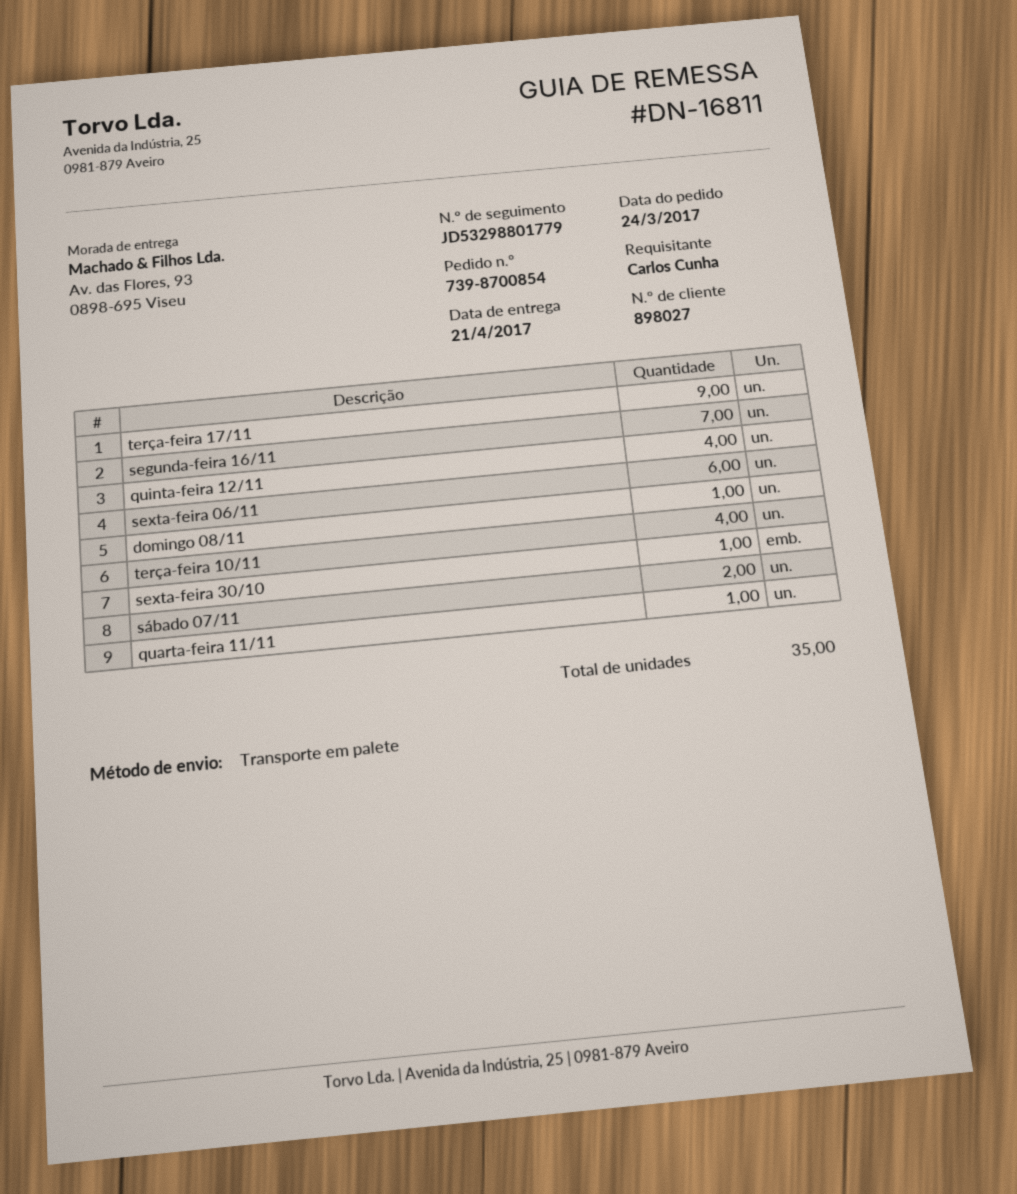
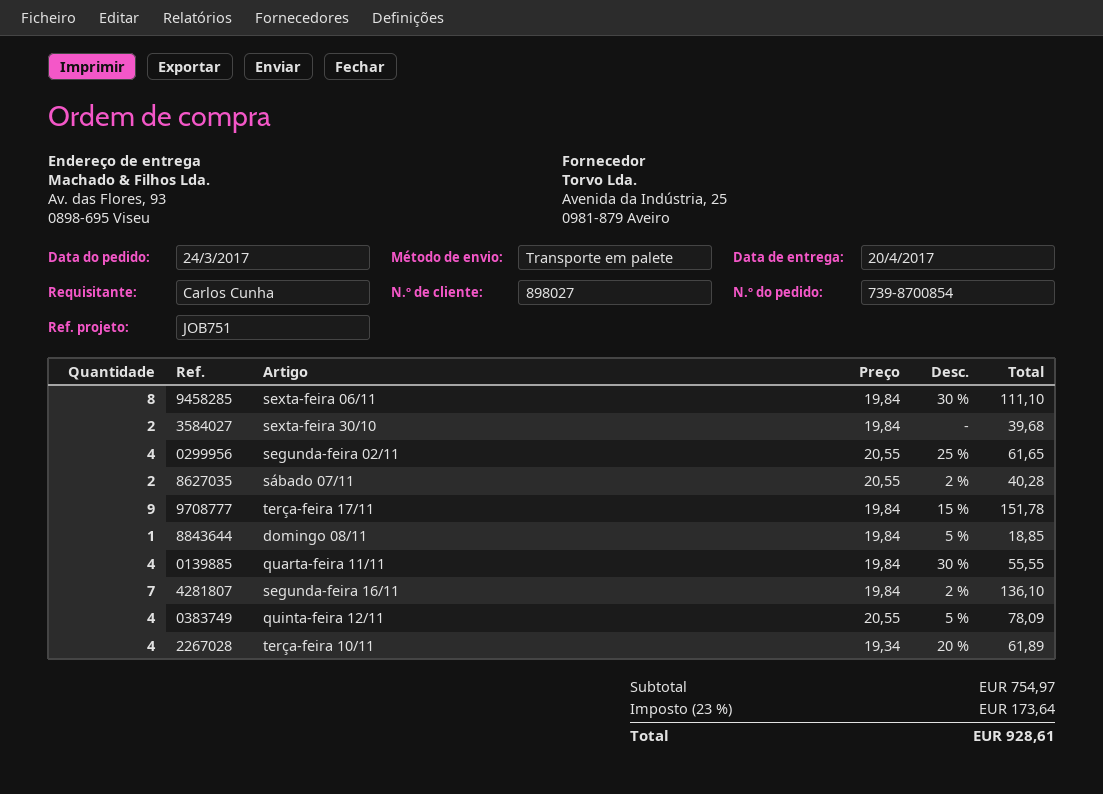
delivery date: 2017-04-21 -> 2017-04-20
sexta-feira 06/11: 6 -> 8
sexta-feira 30/10: 1 -> 2
quarta-feira 11/11: 1 -> 4
segunda-feira 02/11: none -> 4

